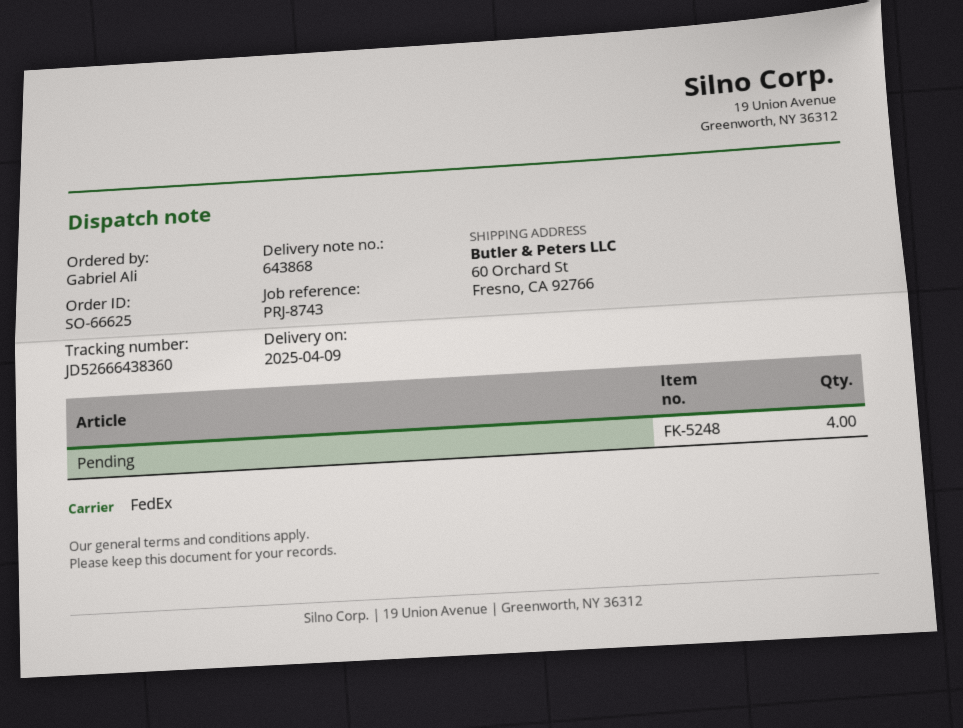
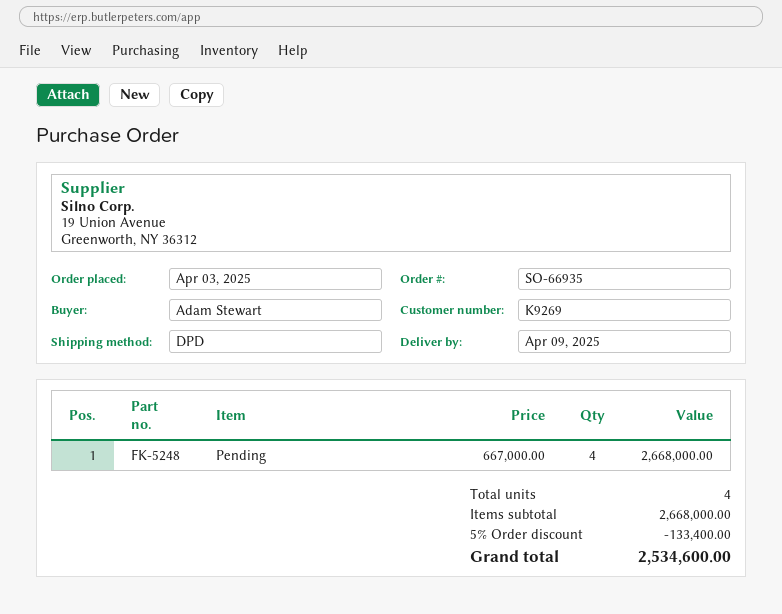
order number: SO-66625 -> SO-66935
ordered by: Gabriel Ali -> Adam Stewart
shipping method: FedEx -> DPD

